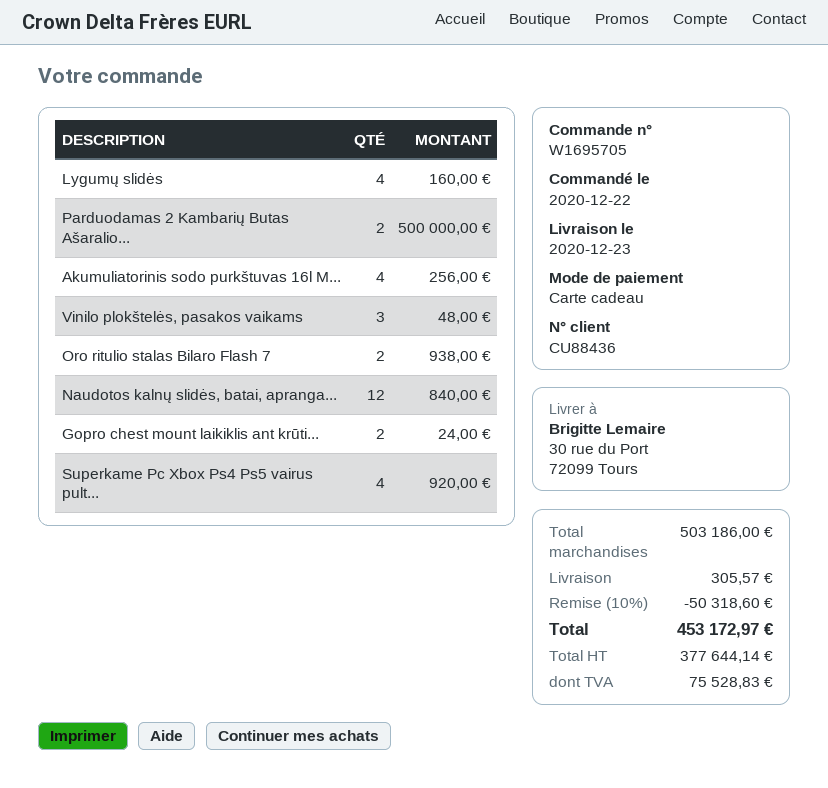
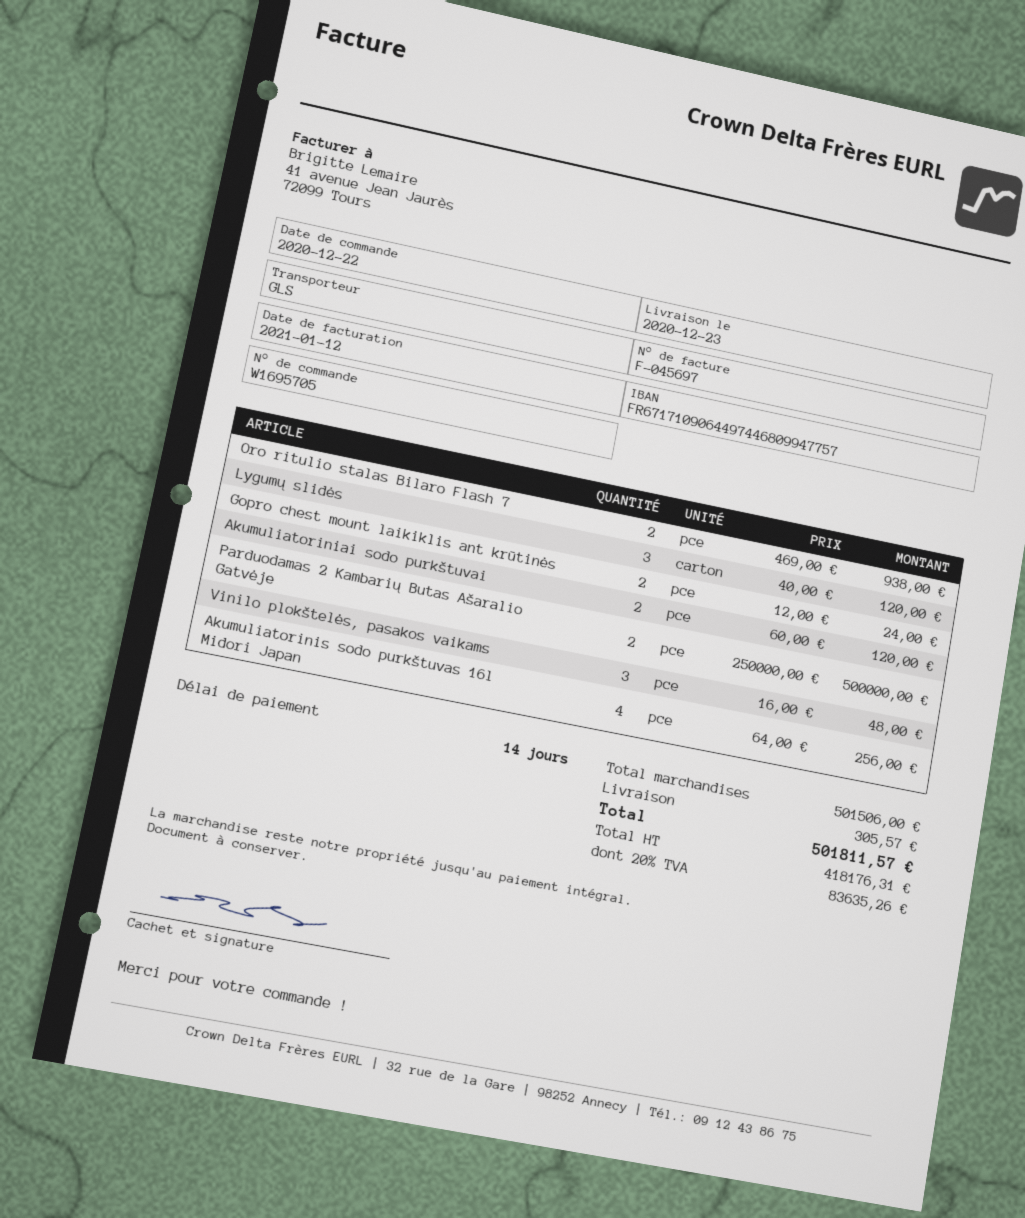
Lygumų slidės: 4 for 160.00 -> 3 for 120.00
Naudotos kalnų slidės, batai, apranga...: 12 for 840.00 -> none
Superkame Pc Xbox Ps4 Ps5 vairus pult...: 4 for 920.00 -> none
Akumuliatoriniai sodo purkštuvai: none -> 2 for 120.00
subtotal: 503186.00 -> 501506.00
discount: 10% = 50318.60 -> none
net: 377644.14 -> 418176.31
tax: 75528.83 -> 83635.26
total: 453172.97 -> 501811.57

